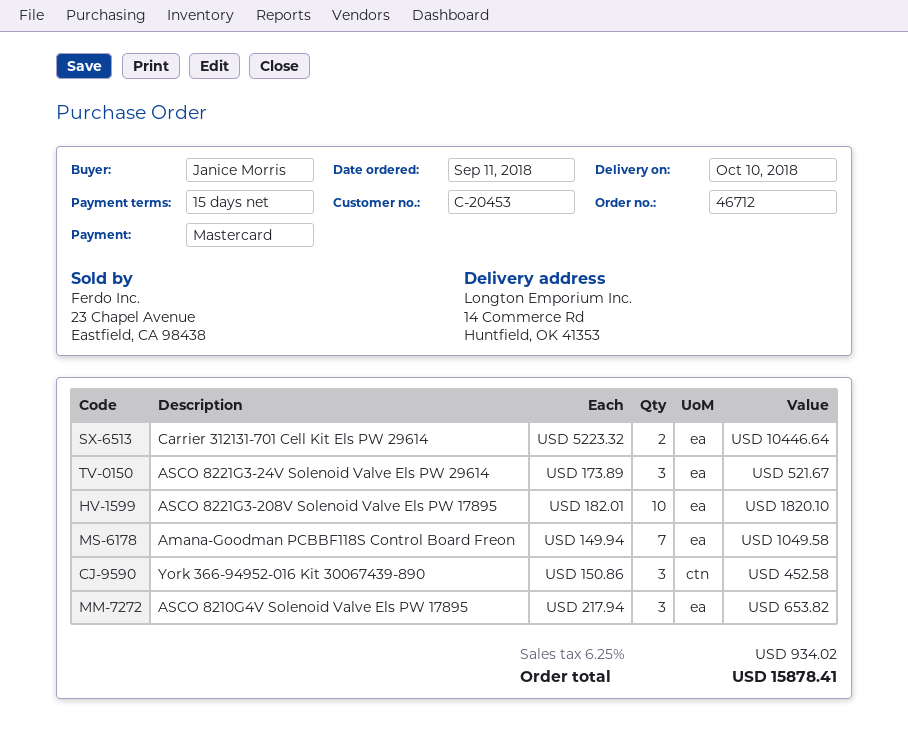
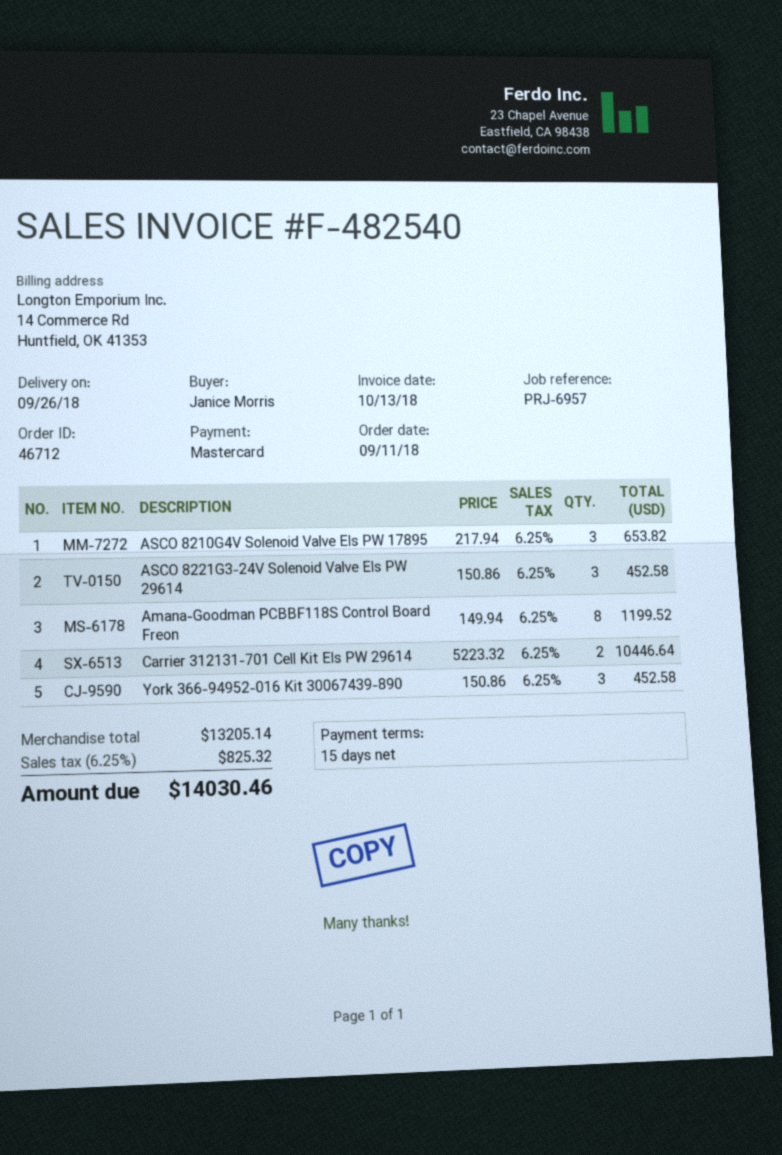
delivery date: 2018-10-10 -> 2018-09-26
ASCO 8221G3-24V Solenoid Valve Els PW 29614: 3 x 173.89 = 521.67 -> 3 x 150.86 = 452.58
ASCO 8221G3-208V Solenoid Valve Els PW 17895: 10 x 182.01 = 1820.10 -> none
Amana-Goodman PCBBF118S Control Board Freon: 7 x 149.94 = 1049.58 -> 8 x 149.94 = 1199.52
tax: 6.25% = 934.02 -> 6.25% = 825.32
total: 15878.41 -> 14030.46

